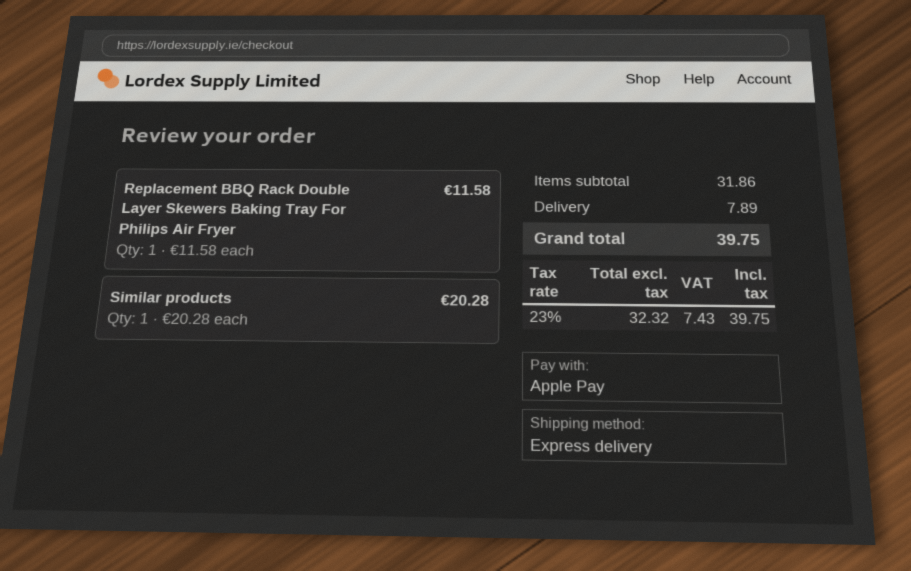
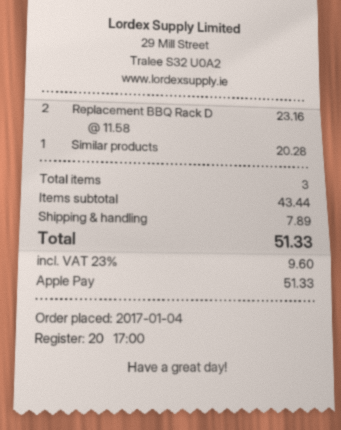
Replacement BBQ Rack Double Layer Skewers Baking Tray For Philips Air Fryer: 1 x 11.58 = 11.58 -> 2 x 11.58 = 23.16
subtotal: 31.86 -> 43.44
tax: 23% = 7.43 -> 23% = 9.60
total: 39.75 -> 51.33

